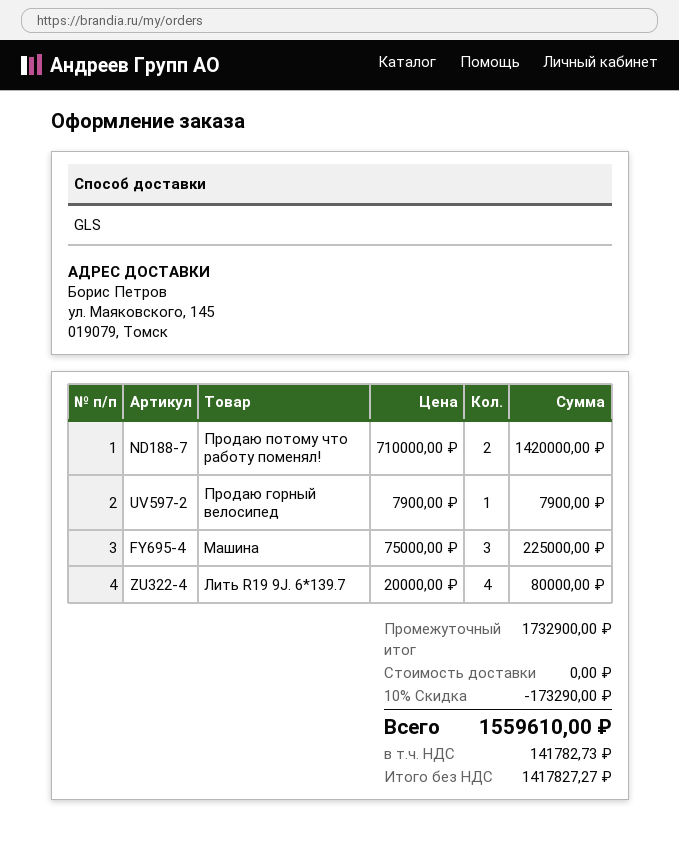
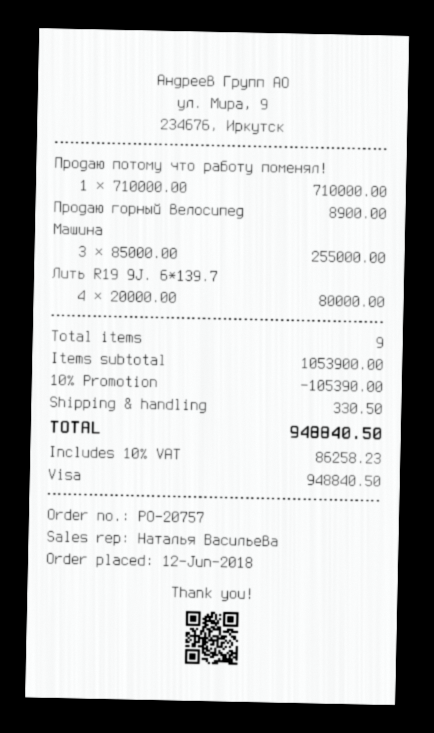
Продаю потому что работу поменял!: 2 x 710000.00 = 1420000.00 -> 1 x 710000.00 = 710000.00
Продаю горный велосипед: 1 x 7900.00 = 7900.00 -> 1 x 8900.00 = 8900.00
Машина: 3 x 75000.00 = 225000.00 -> 3 x 85000.00 = 255000.00
subtotal: 1732900.00 -> 1053900.00
discount: 10% = 173290.00 -> 10% = 105390.00
shipping: 0.00 -> 330.50
tax: 141782.73 -> 86258.23
total: 1559610.00 -> 948840.50

